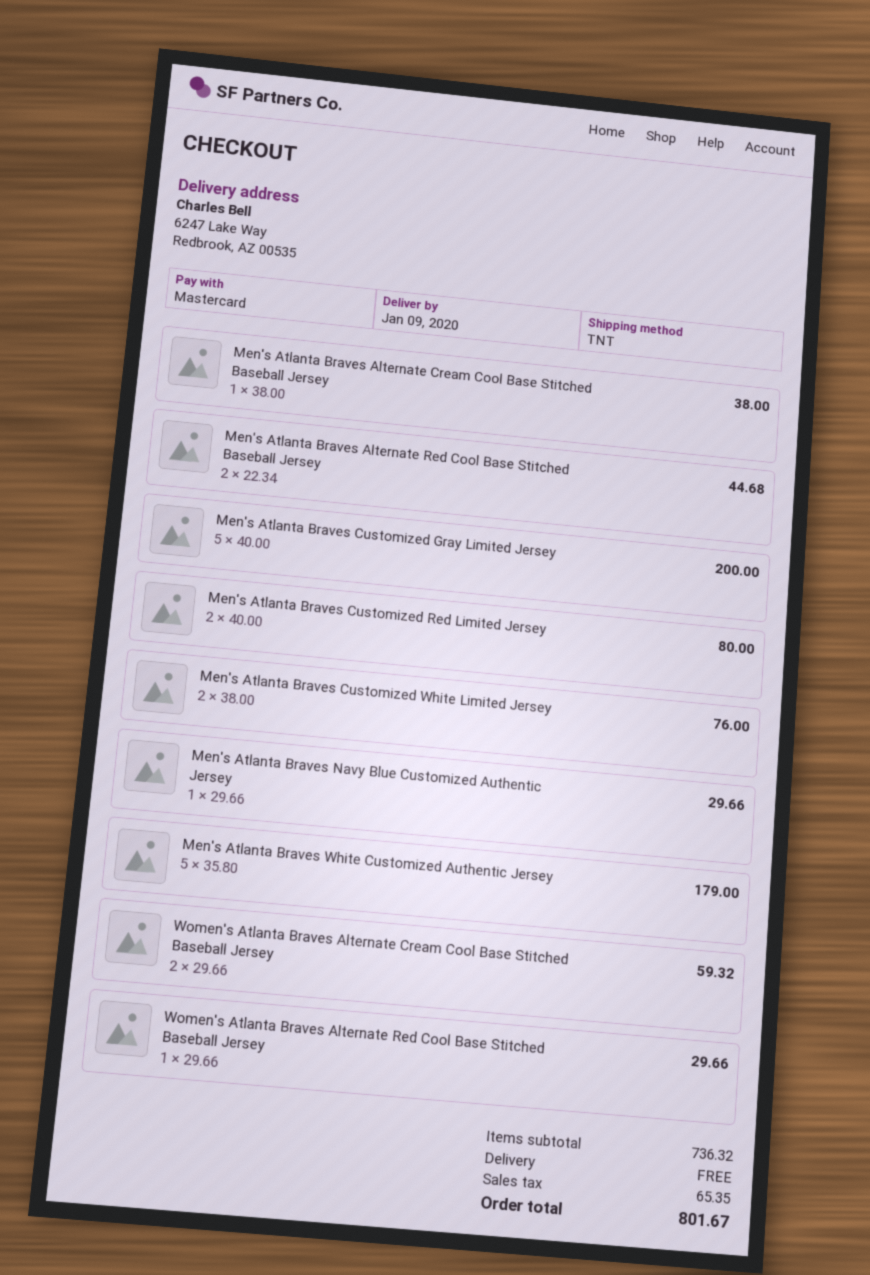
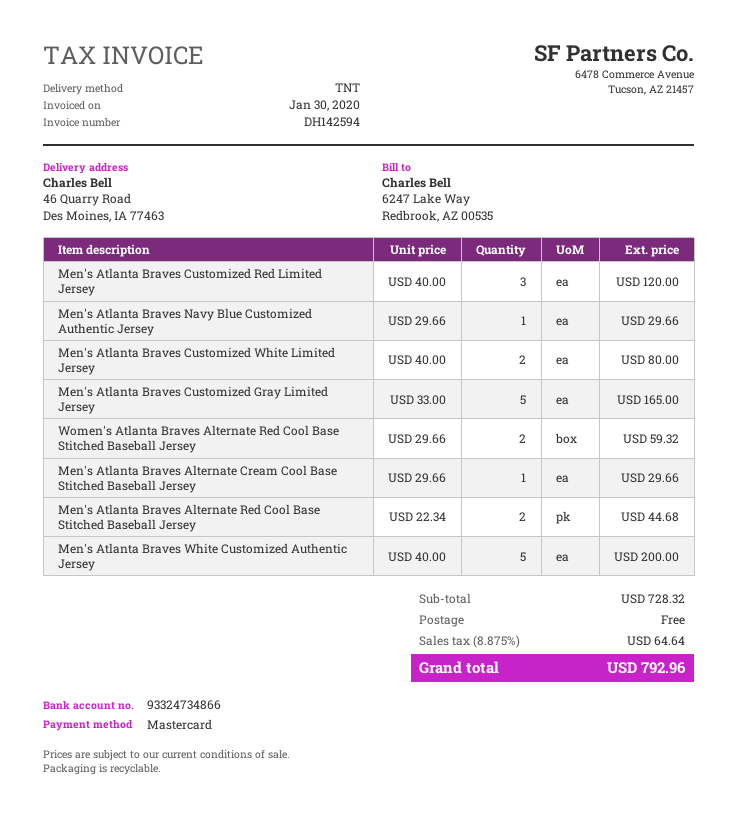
ship to: 6247 Lake Way, Redbrook, AZ 00535 -> 46 Quarry Road, Des Moines, IA 77463
Men's Atlanta Braves Alternate Cream Cool Base Stitched Baseball Jersey: 1 x 38.00 = 38.00 -> 1 x 29.66 = 29.66
Men's Atlanta Braves Customized Gray Limited Jersey: 5 x 40.00 = 200.00 -> 5 x 33.00 = 165.00
Men's Atlanta Braves Customized Red Limited Jersey: 2 x 40.00 = 80.00 -> 3 x 40.00 = 120.00
Men's Atlanta Braves Customized White Limited Jersey: 2 x 38.00 = 76.00 -> 2 x 40.00 = 80.00
Men's Atlanta Braves White Customized Authentic Jersey: 5 x 35.80 = 179.00 -> 5 x 40.00 = 200.00
Women's Atlanta Braves Alternate Cream Cool Base Stitched Baseball Jersey: 2 x 29.66 = 59.32 -> none
Women's Atlanta Braves Alternate Red Cool Base Stitched Baseball Jersey: 1 x 29.66 = 29.66 -> 2 x 29.66 = 59.32
subtotal: 736.32 -> 728.32
tax: 65.35 -> 64.64
total: 801.67 -> 792.96

